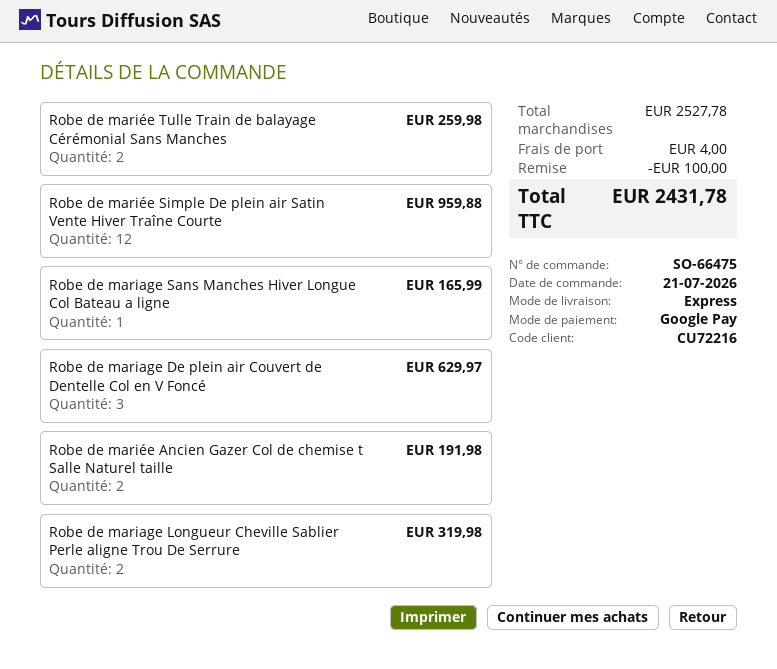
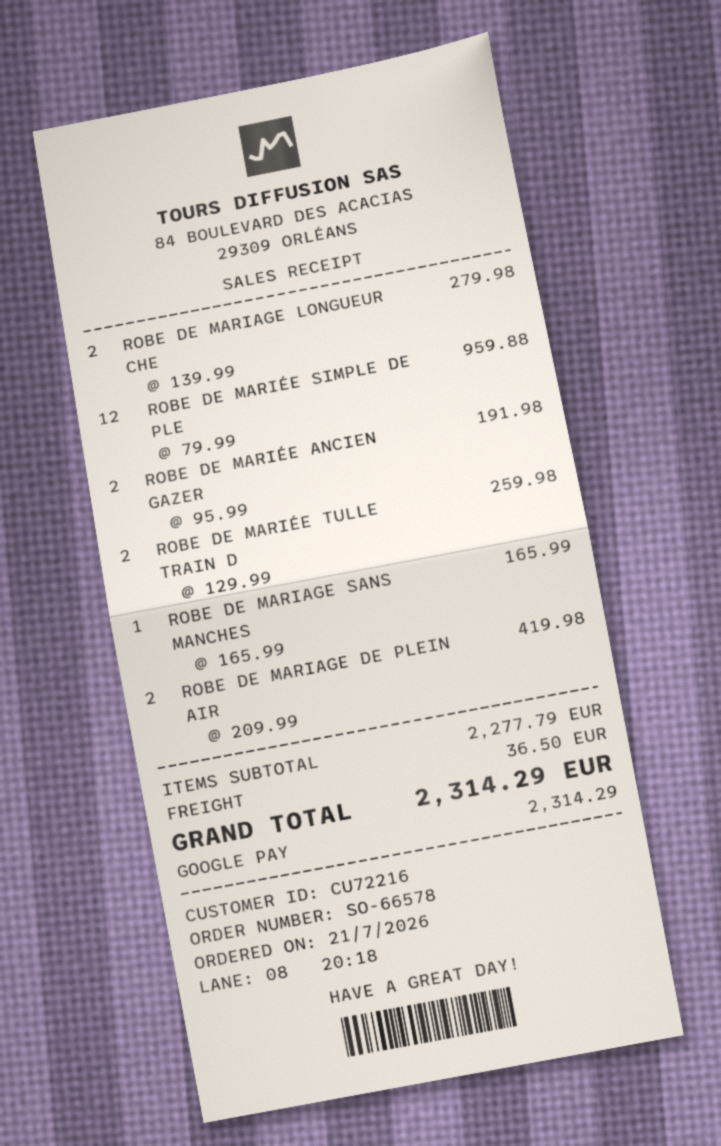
order number: SO-66475 -> SO-66578
Robe de mariage De plein air Couvert de Dentelle Col en V Foncé: 3 for 629.97 -> 2 for 419.98
Robe de mariage Longueur Cheville Sablier Perle aligne Trou De Serrure: 2 for 319.98 -> 2 for 279.98
subtotal: 2527.78 -> 2277.79
discount: 100.00 -> none
shipping: 4.00 -> 36.50
total: 2431.78 -> 2314.29

